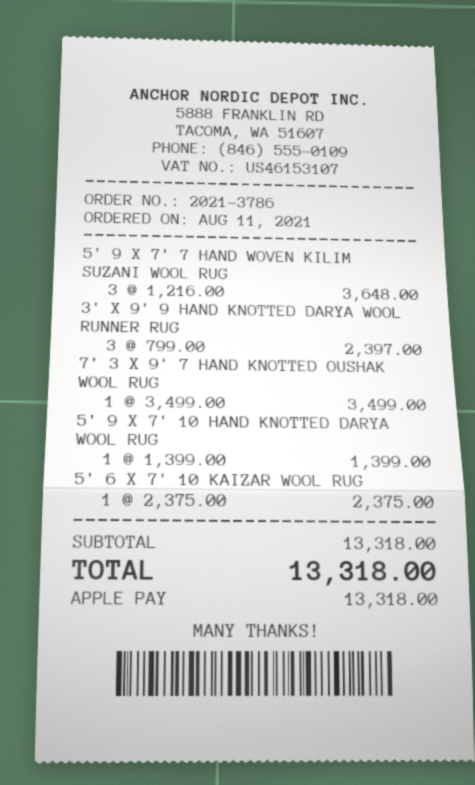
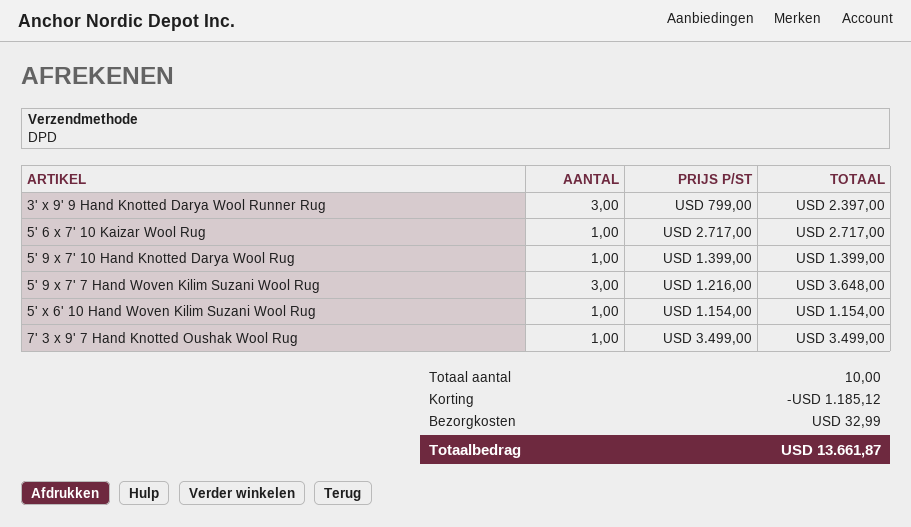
5' 6 X 7' 10 KAIZAR WOOL RUG: 1 x 2375.00 = 2375.00 -> 1 x 2717.00 = 2717.00
5' x 6' 10 Hand Woven Kilim Suzani Wool Rug: none -> 1 x 1154.00 = 1154.00
discount: none -> 1185.12
shipping: none -> 32.99
total: 13318.00 -> 13661.87

